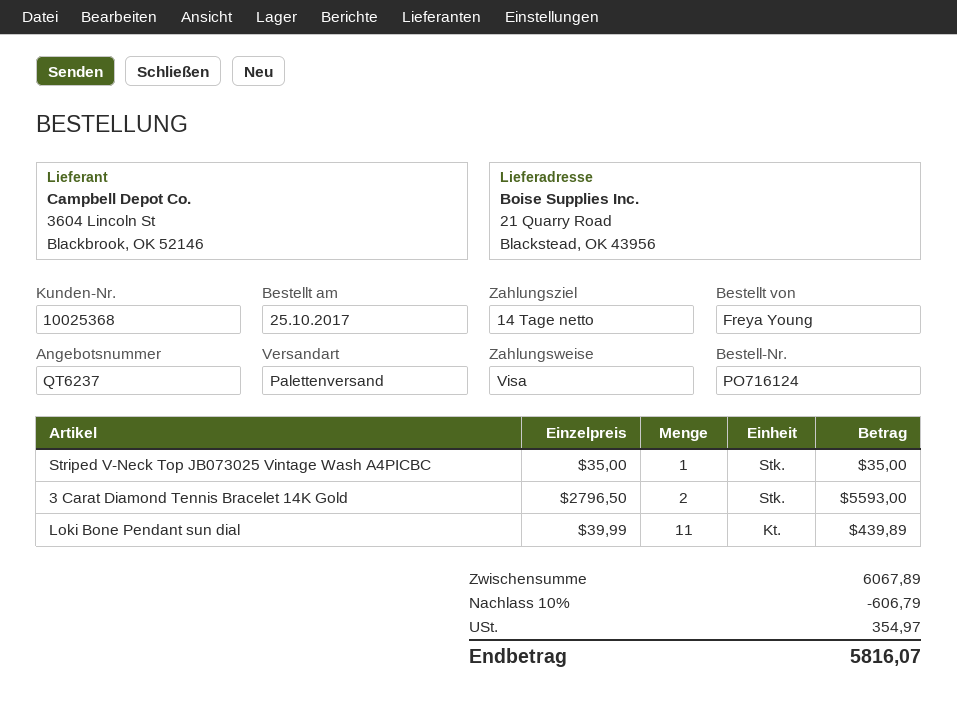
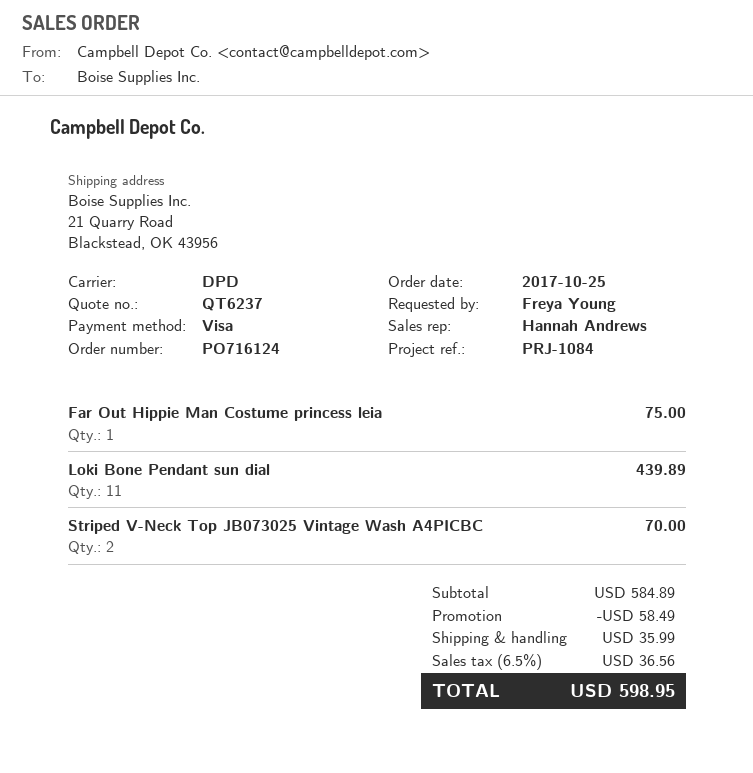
shipping method: pallet freight -> DPD
Striped V-Neck Top JB073025 Vintage Wash A4PICBC: 1 for 35.00 -> 2 for 70.00
3 Carat Diamond Tennis Bracelet 14K Gold: 2 for 5593.00 -> none
Far Out Hippie Man Costume princess leia: none -> 1 for 75.00
subtotal: 6067.89 -> 584.89
discount: 606.79 -> 58.49
shipping: none -> 35.99
tax: 354.97 -> 36.56
total: 5816.07 -> 598.95

